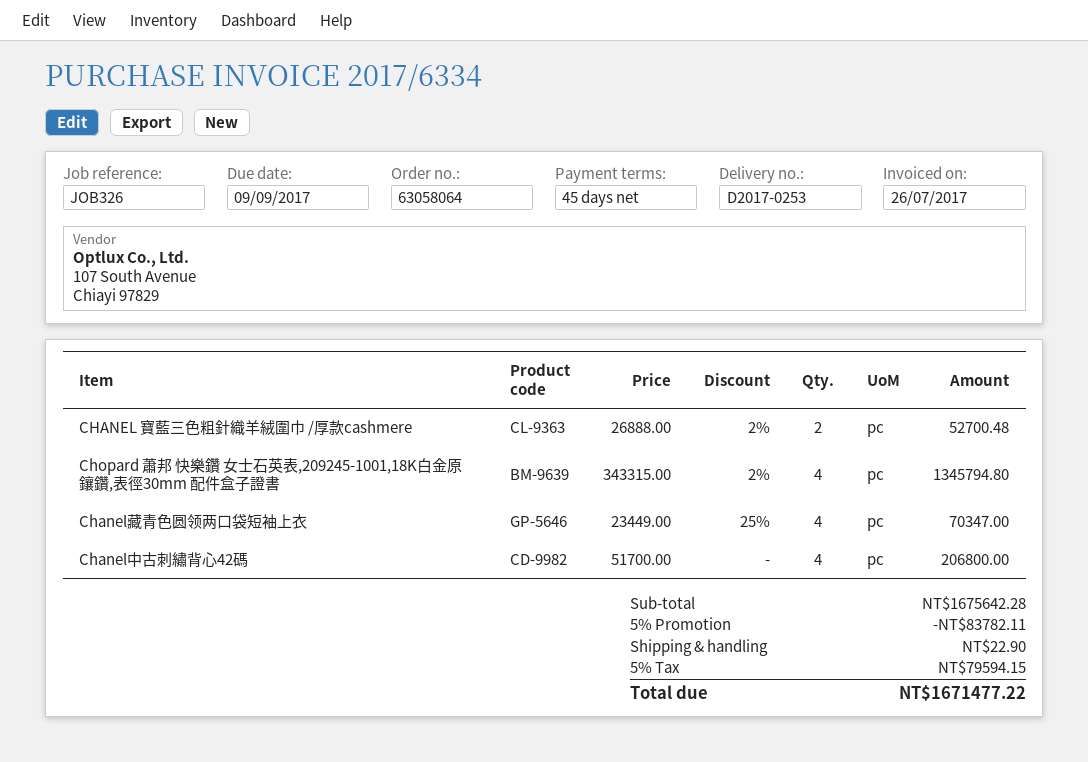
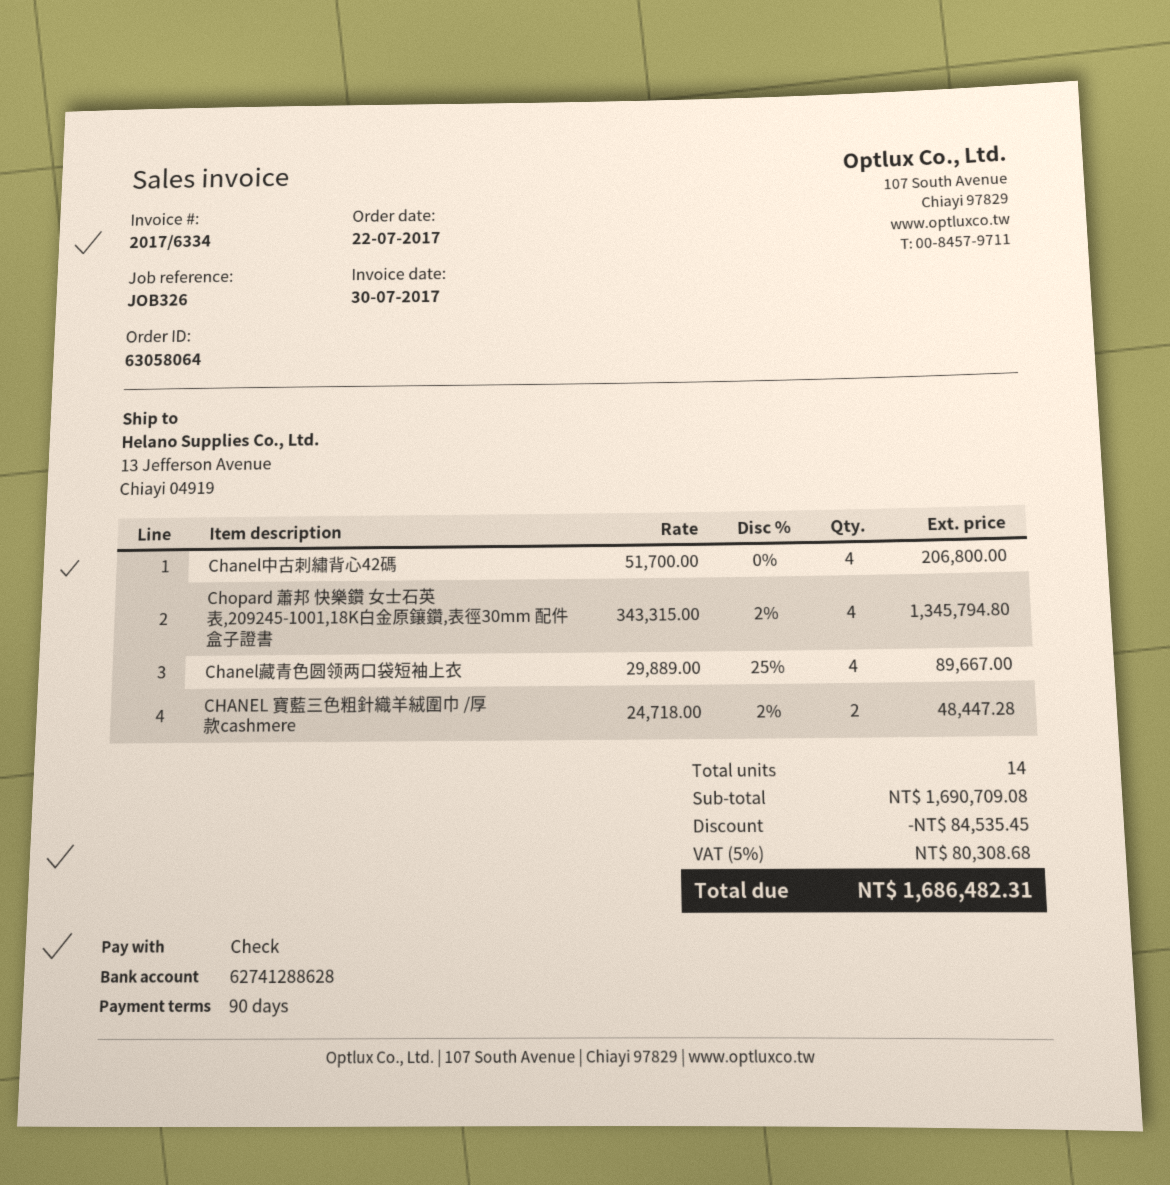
invoice date: 2017-07-26 -> 2017-07-30
payment terms: 45 days -> 90 days
CHANEL 寶藍三色粗針織羊絨圍巾 /厚款cashmere: 2 x 26888.00 - 2% = 52700.48 -> 2 x 24718.00 - 2% = 48447.28
Chanel藏青色圆领两口袋短袖上衣: 4 x 23449.00 - 25% = 70347.00 -> 4 x 29889.00 - 25% = 89667.00
subtotal: 1675642.28 -> 1690709.08
discount: 83782.11 -> 84535.45
shipping: 22.90 -> none
tax: 5% = 79594.15 -> 5% = 80308.68
total: 1671477.22 -> 1686482.31

